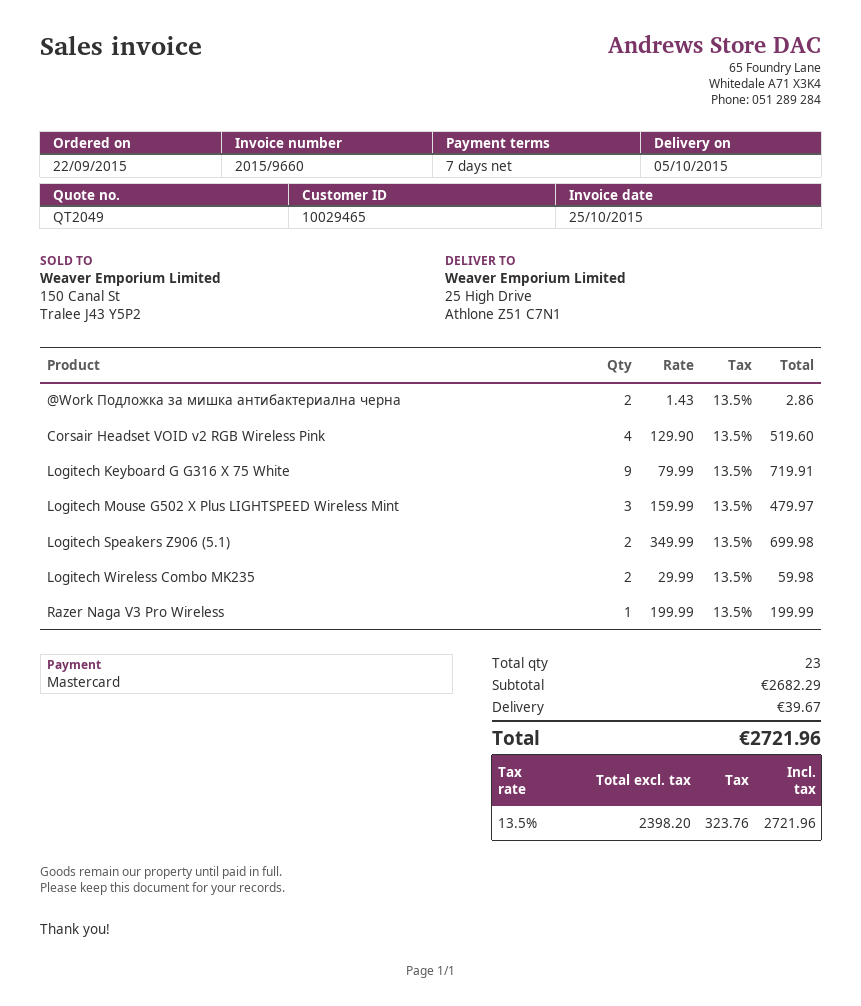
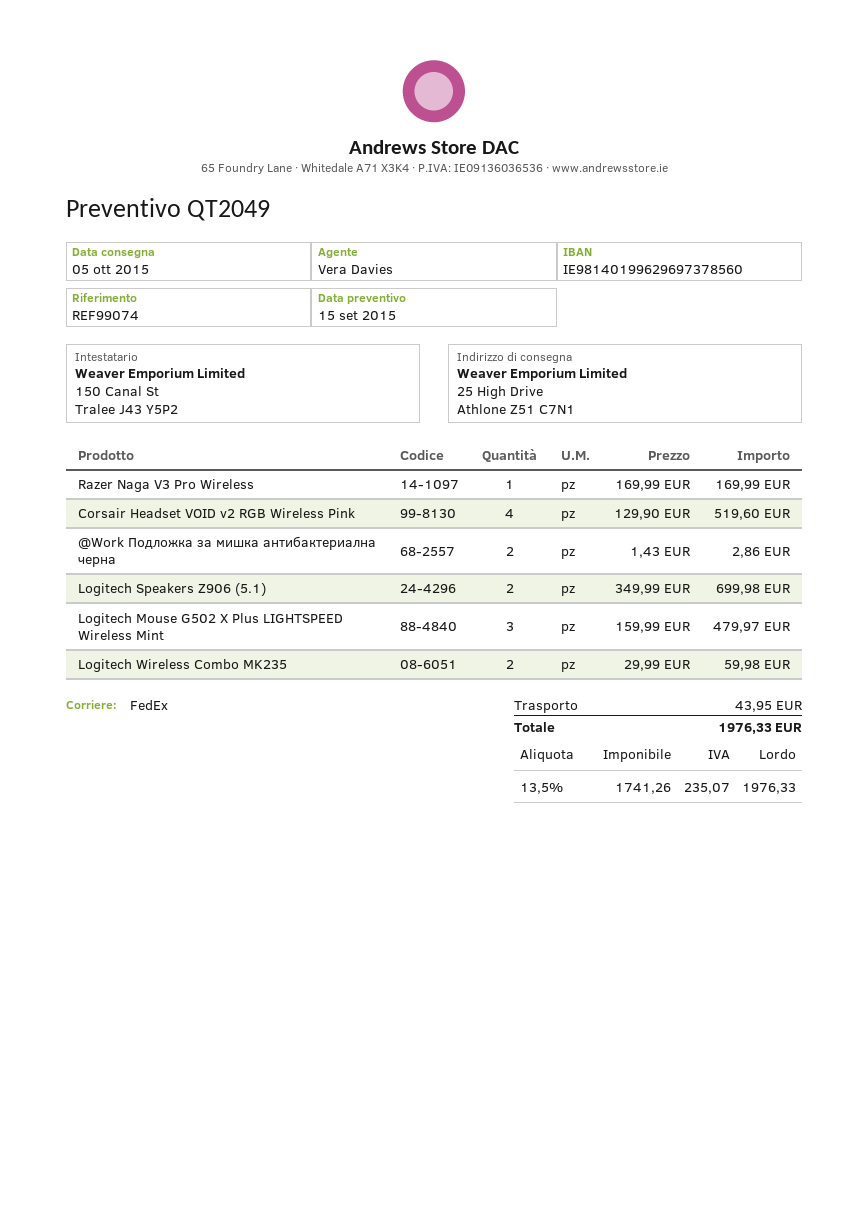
Logitech Keyboard G G316 X 75 White: 9 x 79.99 = 719.91 -> none
Razer Naga V3 Pro Wireless: 1 x 199.99 = 199.99 -> 1 x 169.99 = 169.99
shipping: 39.67 -> 43.95
net: 2398.20 -> 1741.26
tax: 13.5% = 323.76 -> 13.5% = 235.07
total: 2721.96 -> 1976.33

